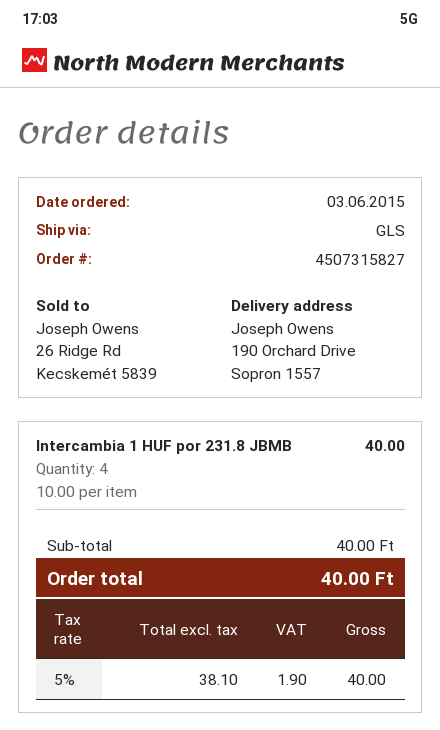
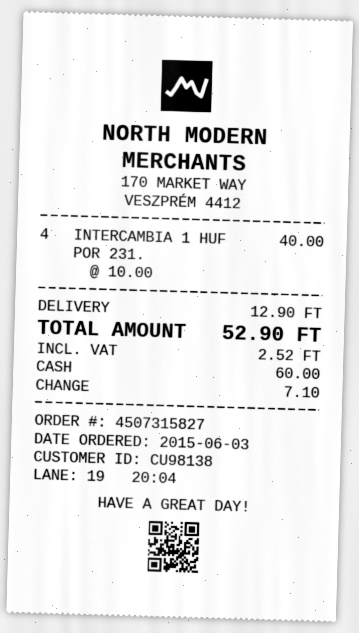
shipping: none -> 12.90
tax: 1.90 -> 2.52
total: 40.00 -> 52.90

